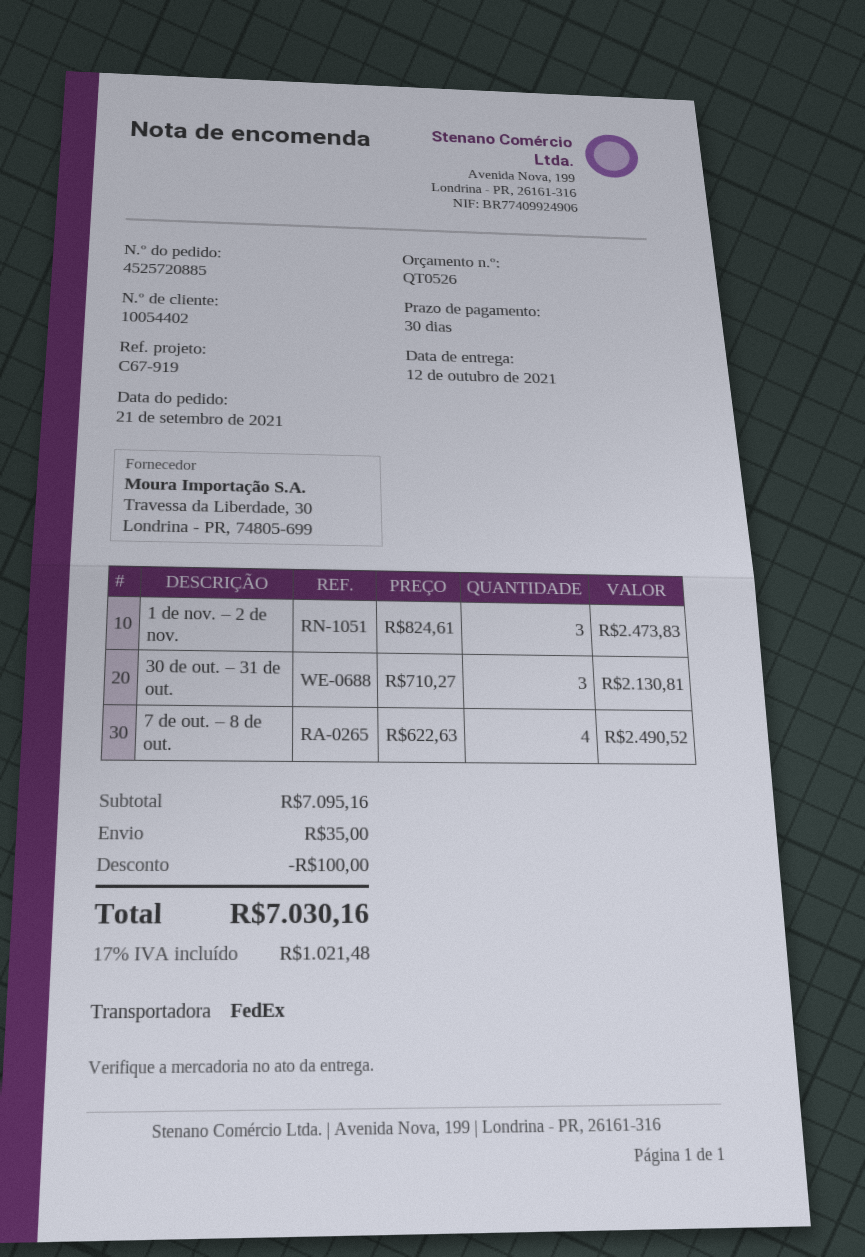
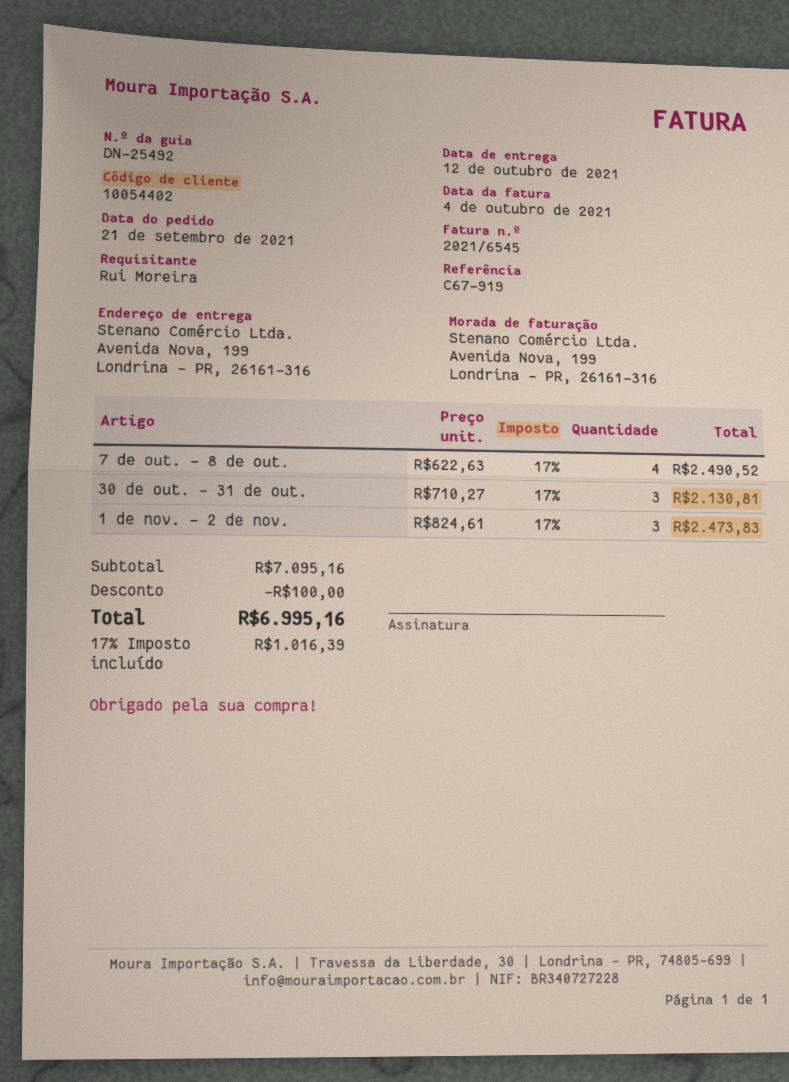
shipping: 35.00 -> none
tax: 17% = 1021.48 -> 17% = 1016.39
total: 7030.16 -> 6995.16

